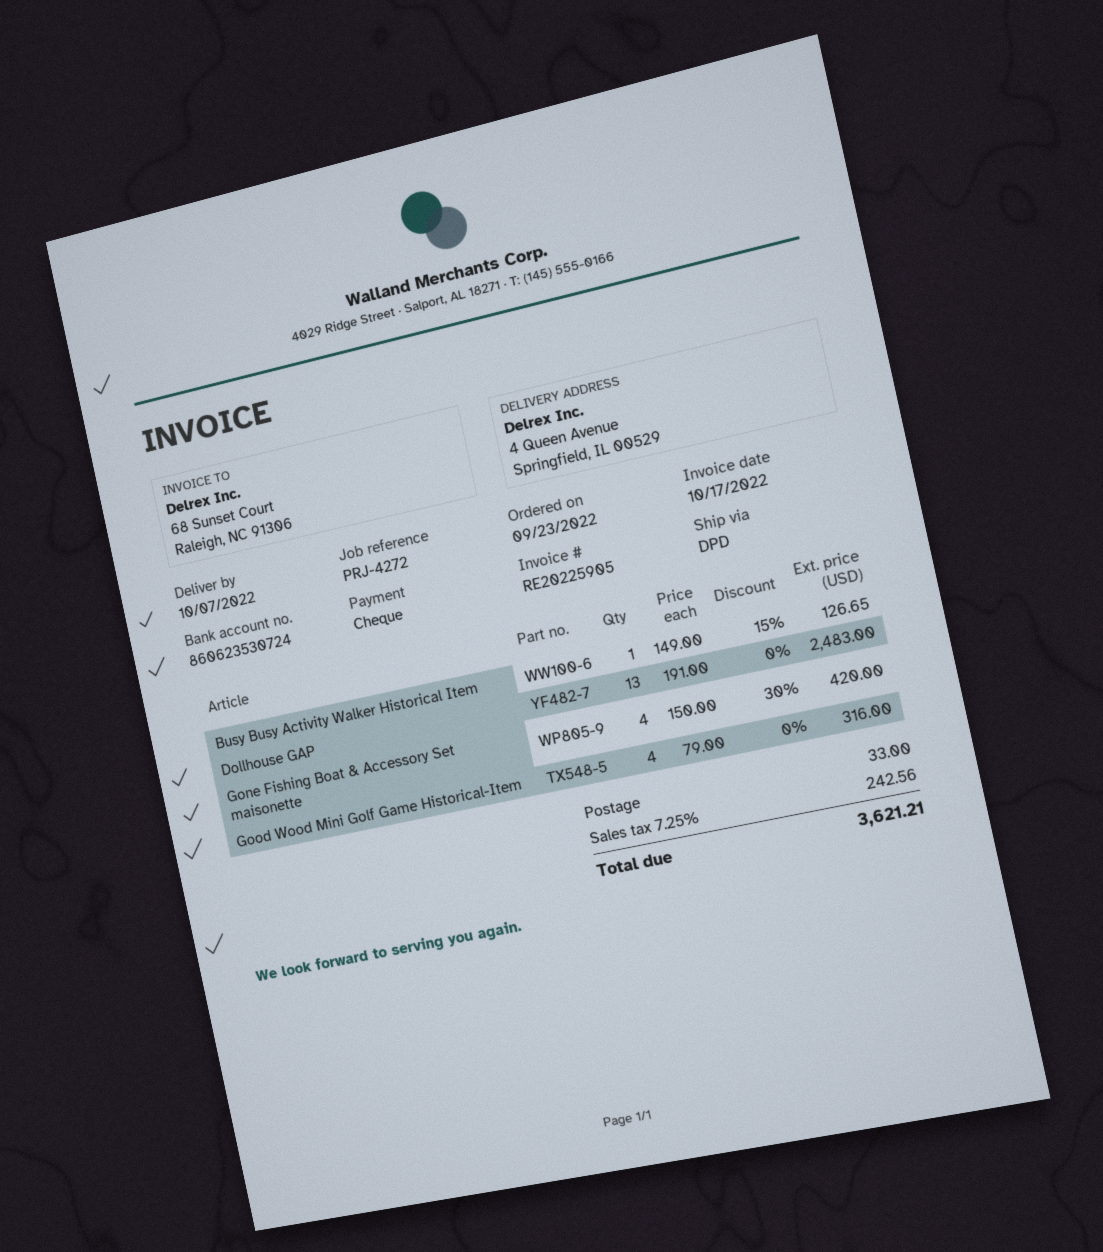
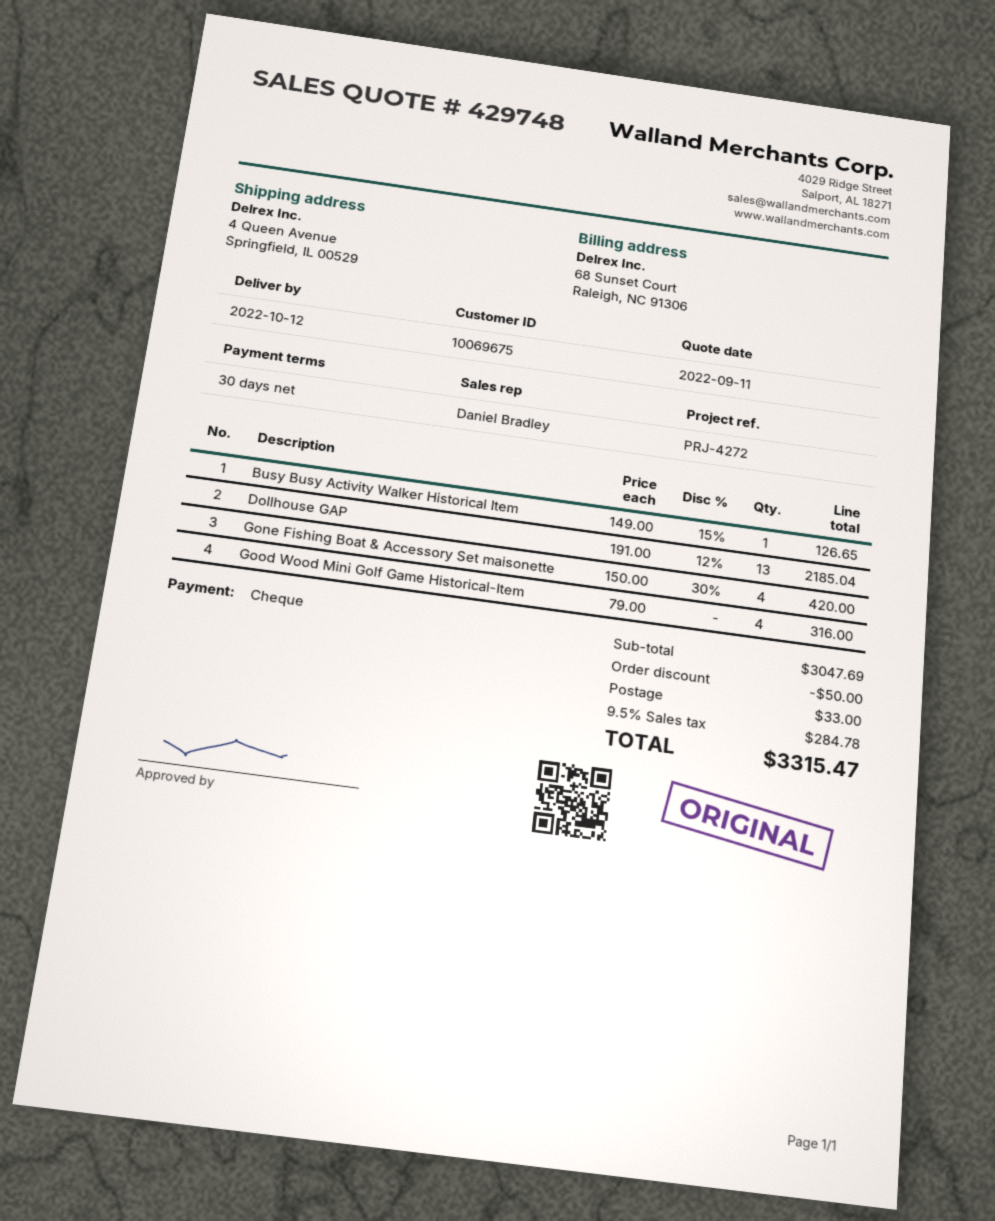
delivery date: 2022-10-07 -> 2022-10-12
Dollhouse GAP: 13 x 191.00 = 2483.00 -> 13 x 191.00 - 12% = 2185.04
discount: none -> 50.00
tax: 7.25% = 242.56 -> 9.5% = 284.78
total: 3621.21 -> 3315.47

